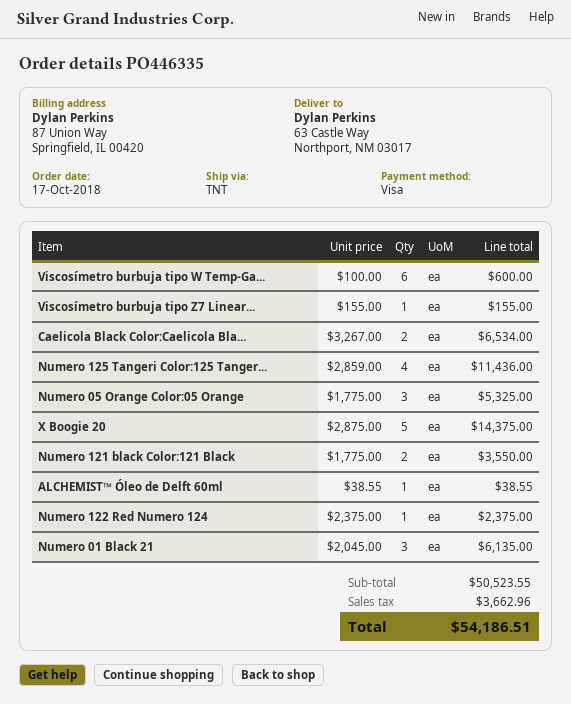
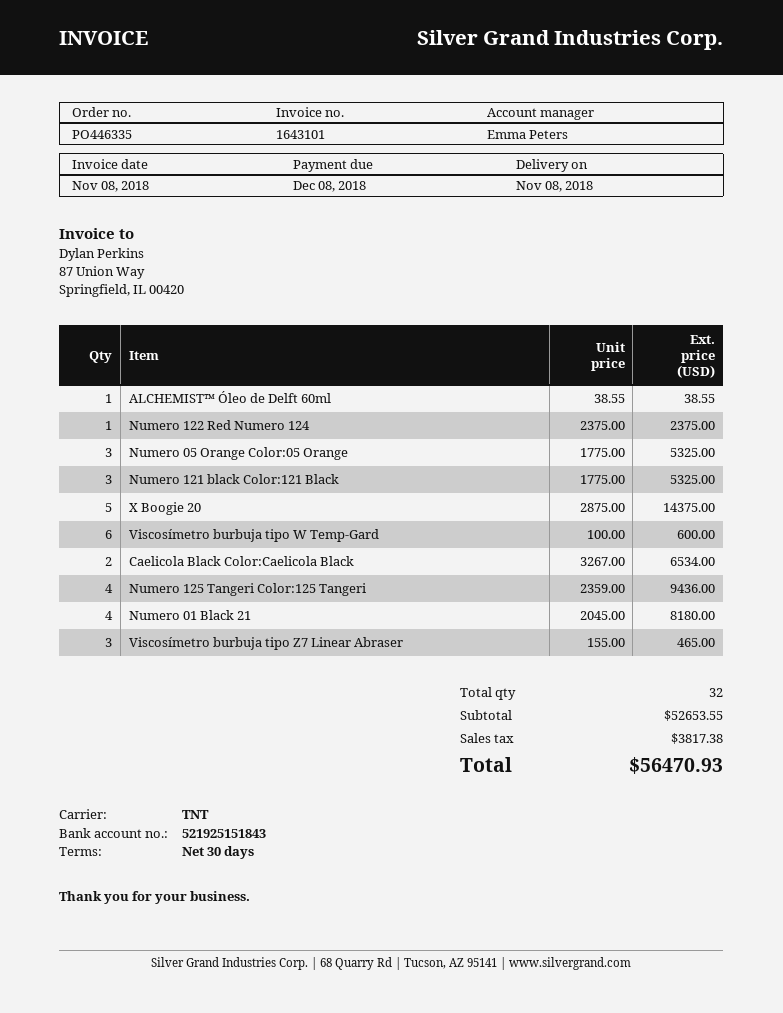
Viscosímetro burbuja tipo Z7 Linear...: 1 x 155.00 = 155.00 -> 3 x 155.00 = 465.00
Numero 125 Tangeri Color:125 Tanger...: 4 x 2859.00 = 11436.00 -> 4 x 2359.00 = 9436.00
Numero 121 black Color:121 Black: 2 x 1775.00 = 3550.00 -> 3 x 1775.00 = 5325.00
Numero 01 Black 21: 3 x 2045.00 = 6135.00 -> 4 x 2045.00 = 8180.00
subtotal: 50523.55 -> 52653.55
tax: 3662.96 -> 3817.38
total: 54186.51 -> 56470.93

